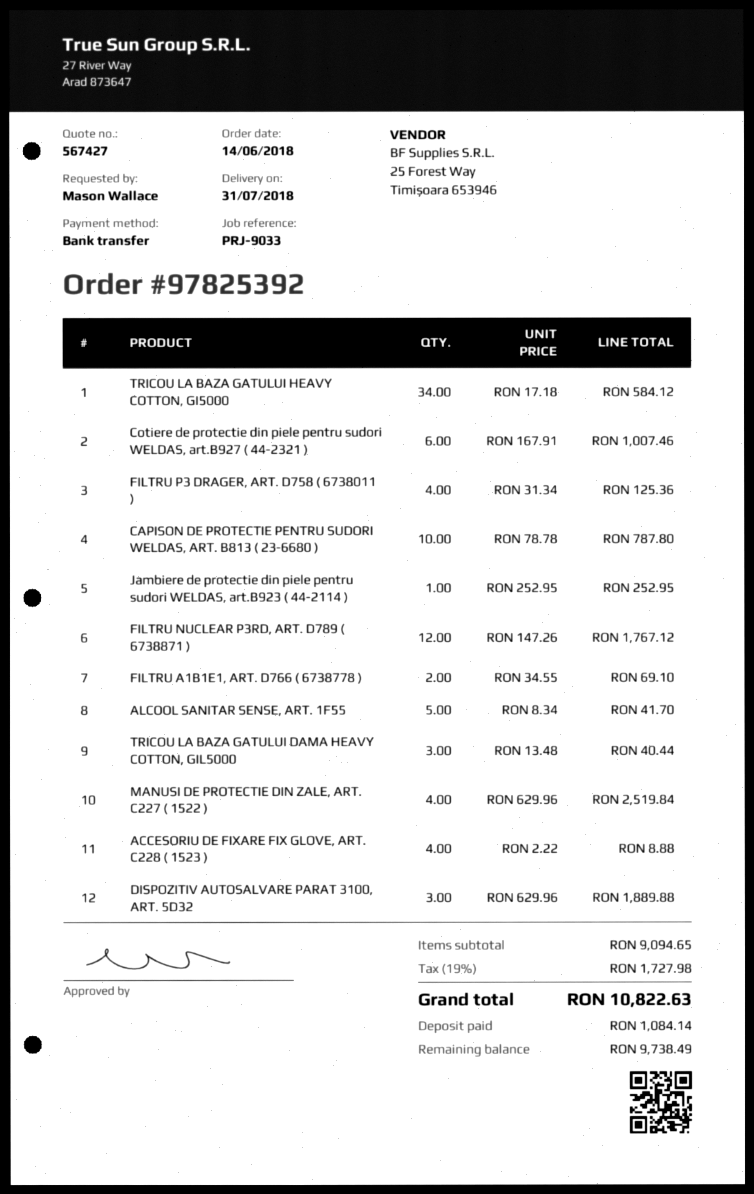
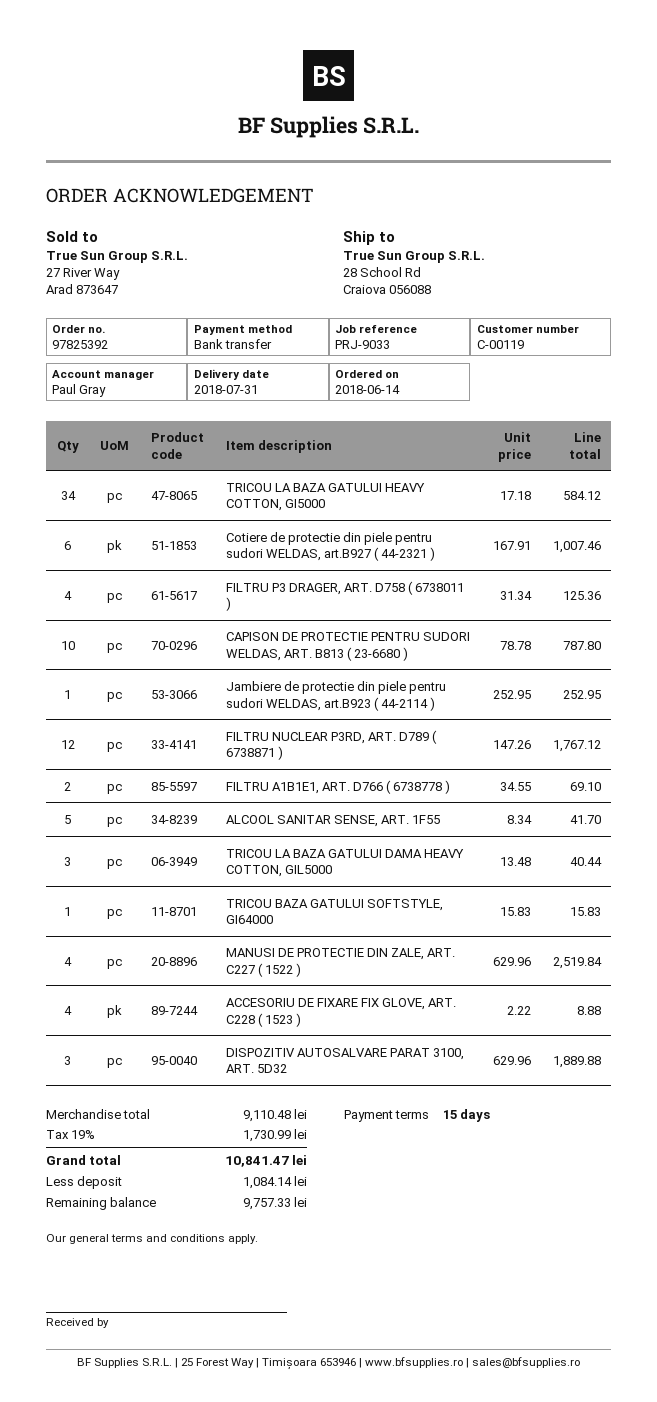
TRICOU BAZA GATULUI SOFTSTYLE, GI64000: none -> 1 x 15.83 = 15.83
subtotal: 9094.65 -> 9110.48
tax: 19% = 1727.98 -> 19% = 1730.99
total: 10822.63 -> 10841.47
balance: 9738.49 -> 9757.33

